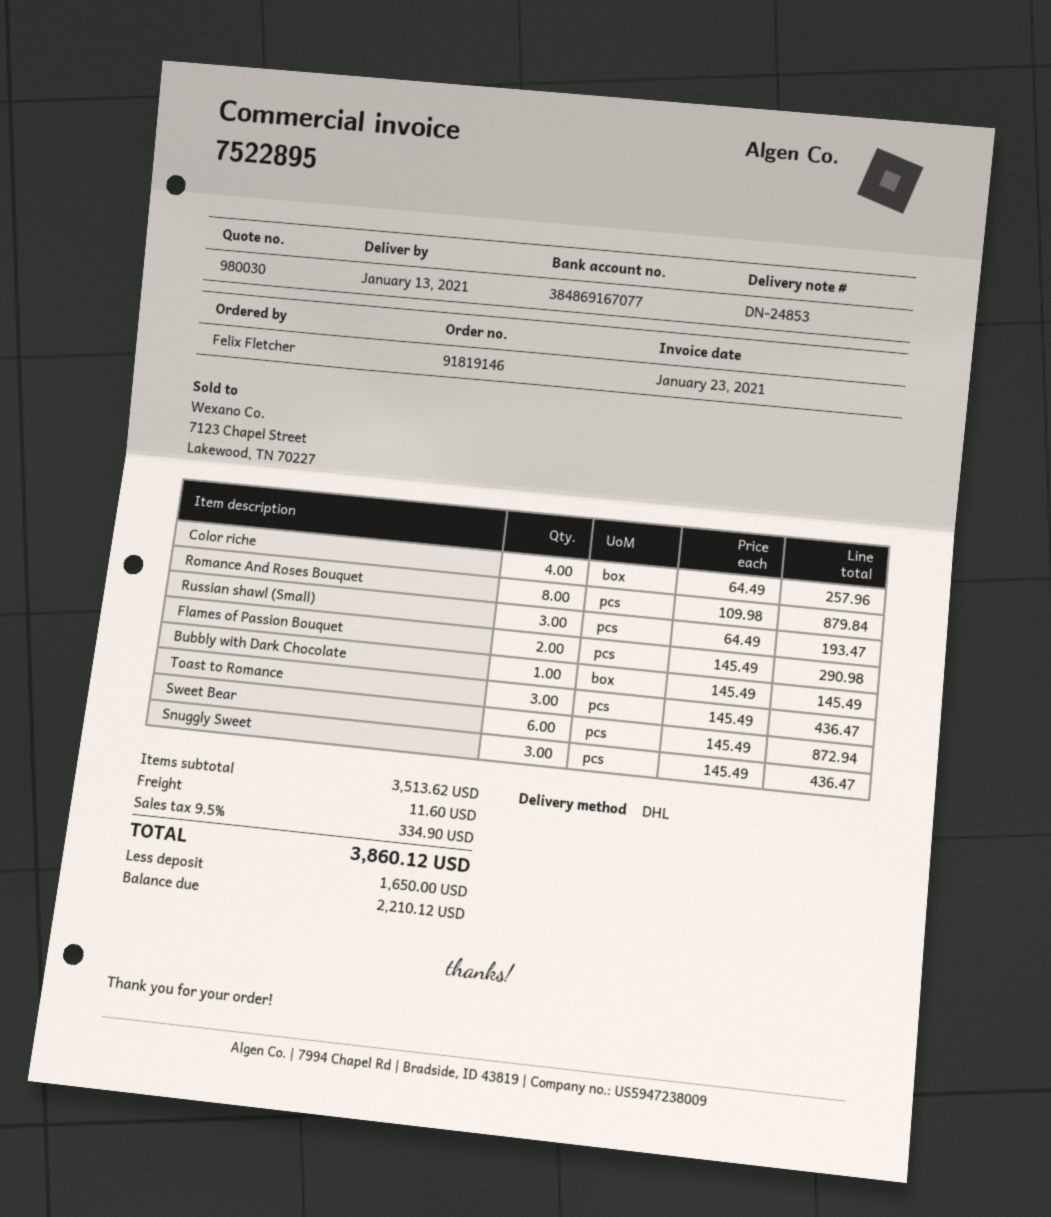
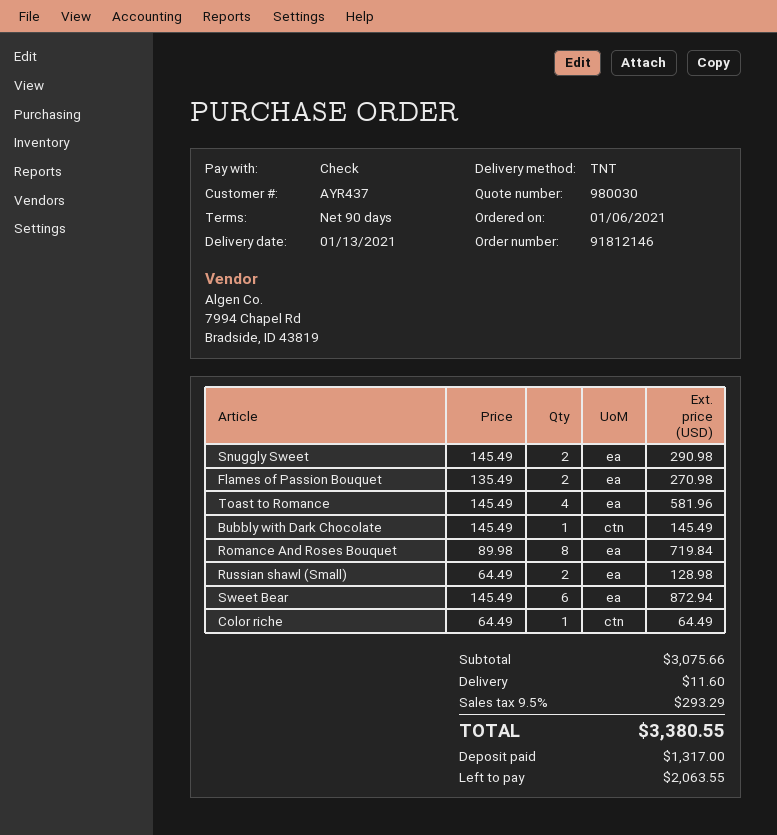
order number: 91819146 -> 91812146
shipping method: DHL -> TNT
Color riche: 4 x 64.49 = 257.96 -> 1 x 64.49 = 64.49
Romance And Roses Bouquet: 8 x 109.98 = 879.84 -> 8 x 89.98 = 719.84
Russian shawl (Small): 3 x 64.49 = 193.47 -> 2 x 64.49 = 128.98
Flames of Passion Bouquet: 2 x 145.49 = 290.98 -> 2 x 135.49 = 270.98
Toast to Romance: 3 x 145.49 = 436.47 -> 4 x 145.49 = 581.96
Snuggly Sweet: 3 x 145.49 = 436.47 -> 2 x 145.49 = 290.98
subtotal: 3513.62 -> 3075.66
tax: 9.5% = 334.90 -> 9.5% = 293.29
total: 3860.12 -> 3380.55
deposit: 1650.00 -> 1317.00
balance: 2210.12 -> 2063.55

